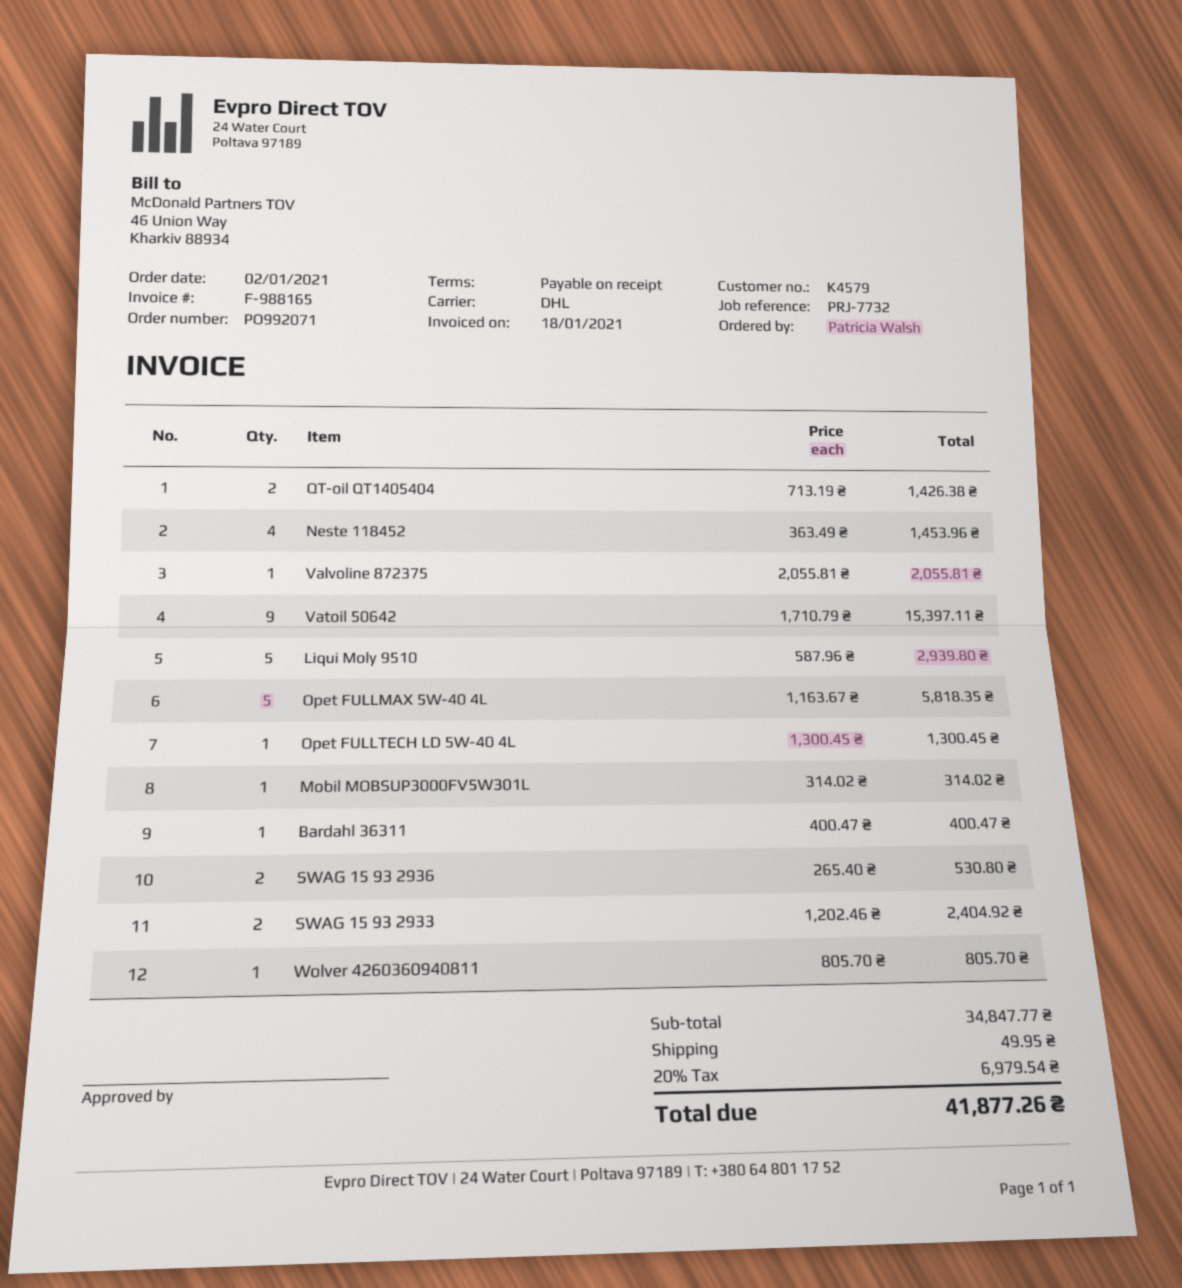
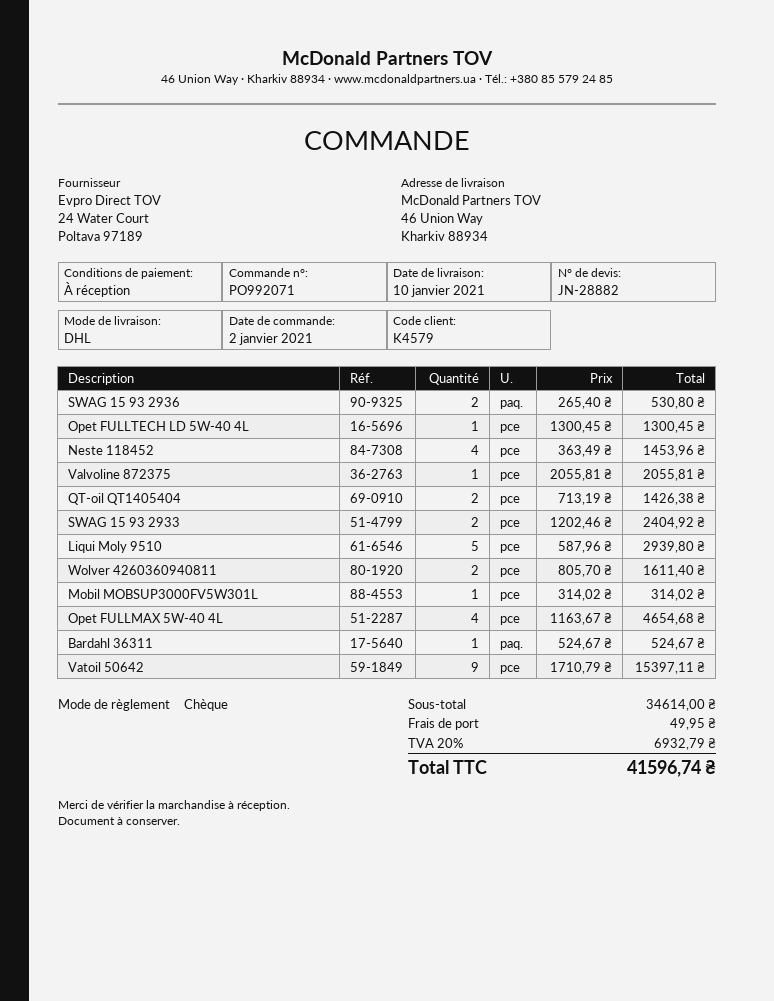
Opet FULLMAX 5W-40 4L: 5 x 1163.67 = 5818.35 -> 4 x 1163.67 = 4654.68
Bardahl 36311: 1 x 400.47 = 400.47 -> 1 x 524.67 = 524.67
Wolver 4260360940811: 1 x 805.70 = 805.70 -> 2 x 805.70 = 1611.40
subtotal: 34847.77 -> 34614.00
tax: 20% = 6979.54 -> 20% = 6932.79
total: 41877.26 -> 41596.74

